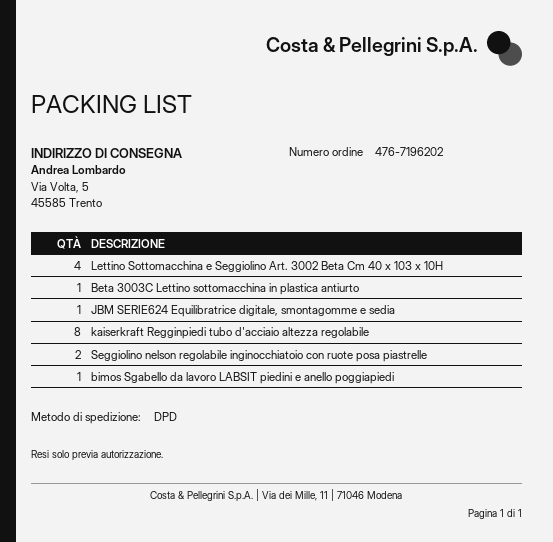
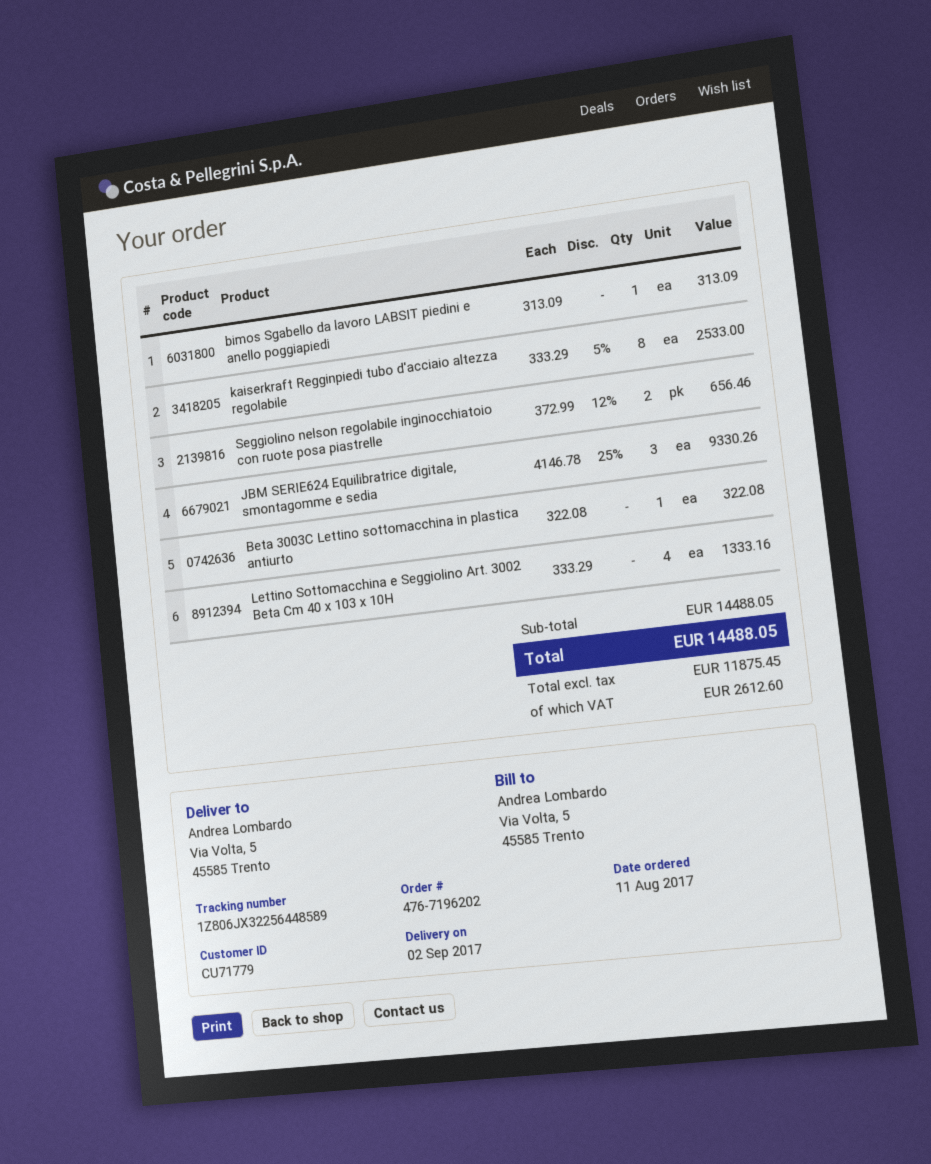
JBM SERIE624 Equilibratrice digitale, smontagomme e sedia: 1 -> 3

